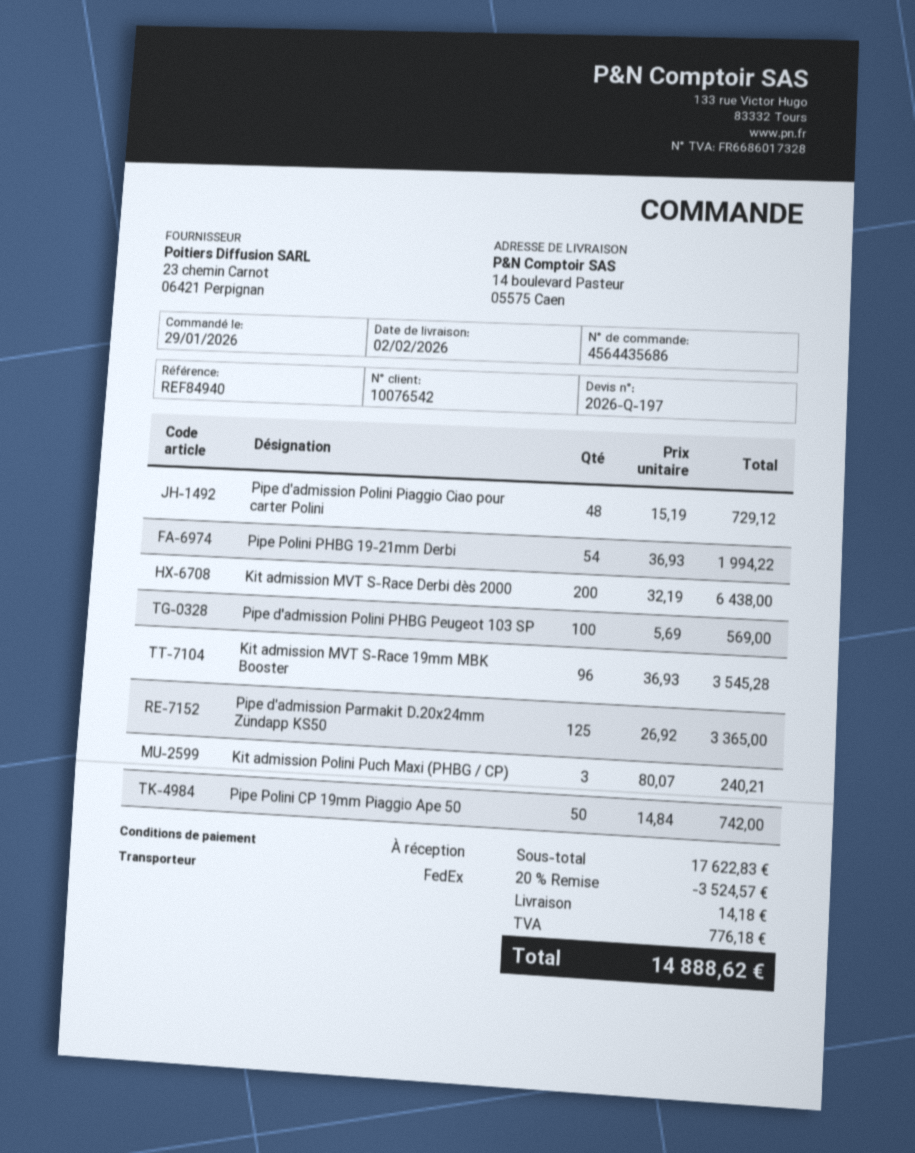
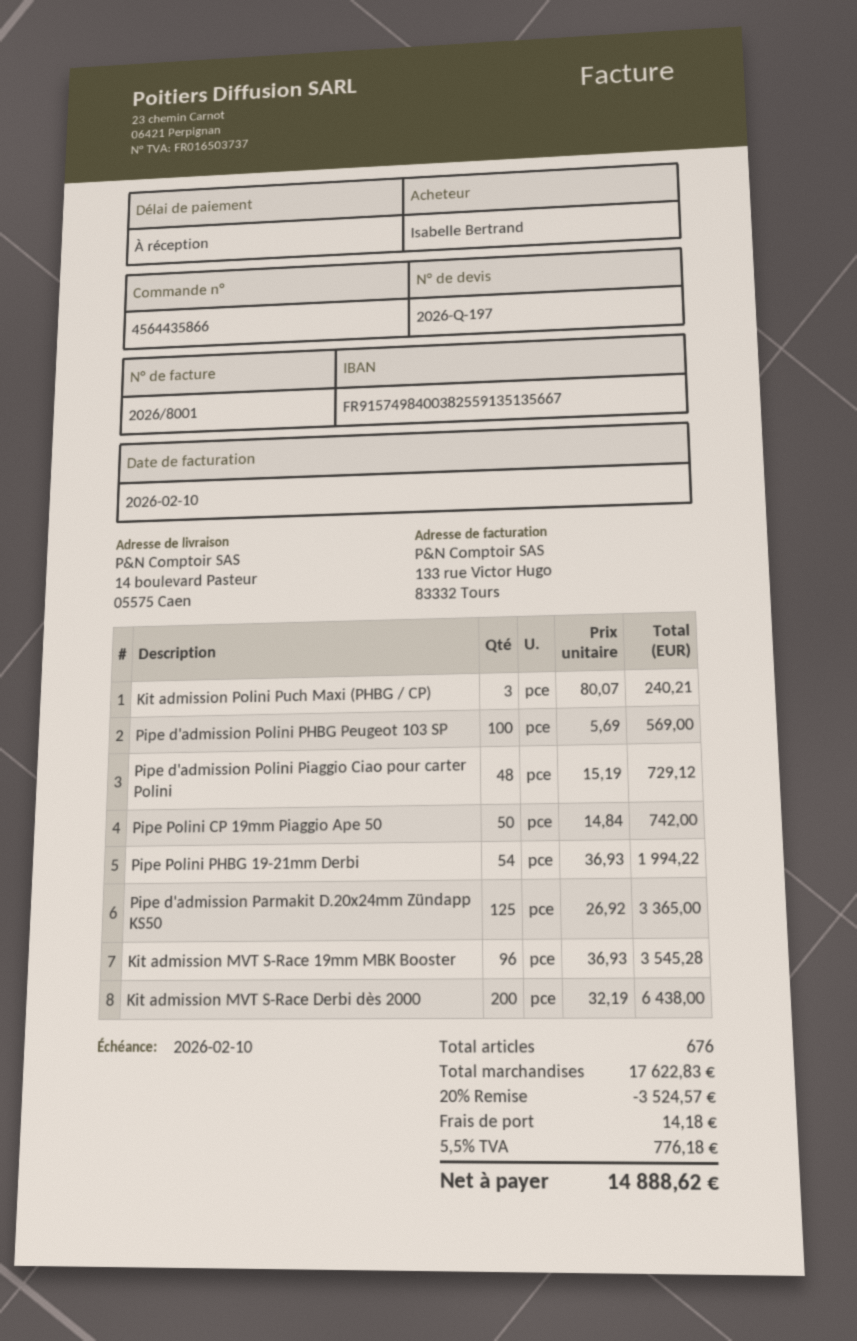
order number: 4564435686 -> 4564435866

